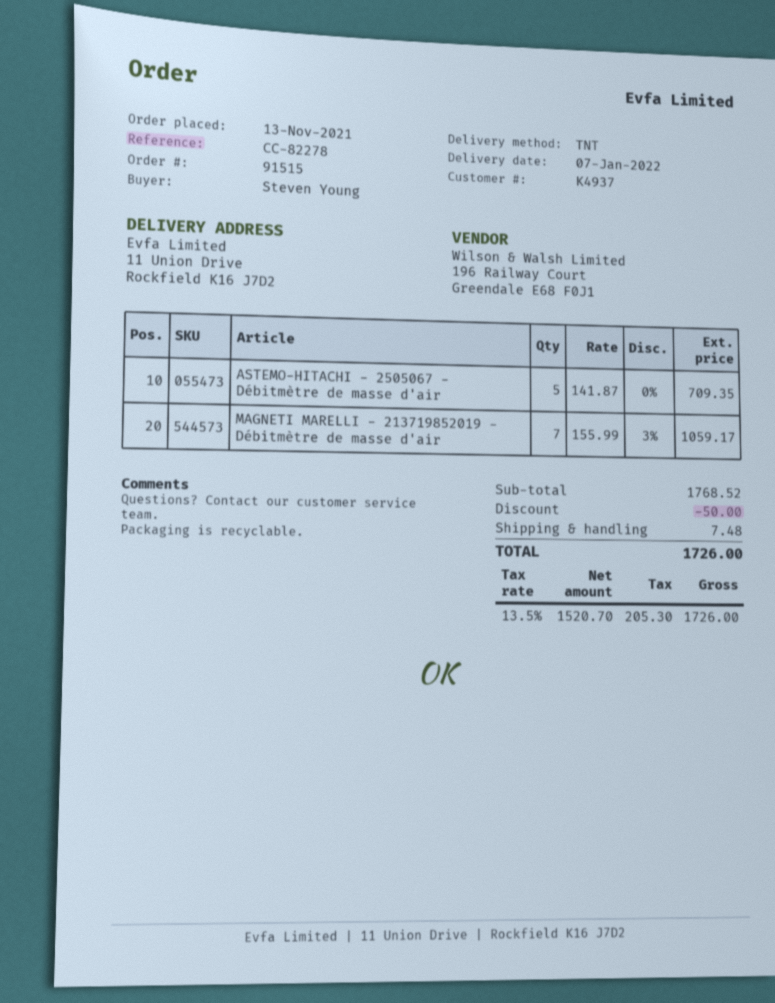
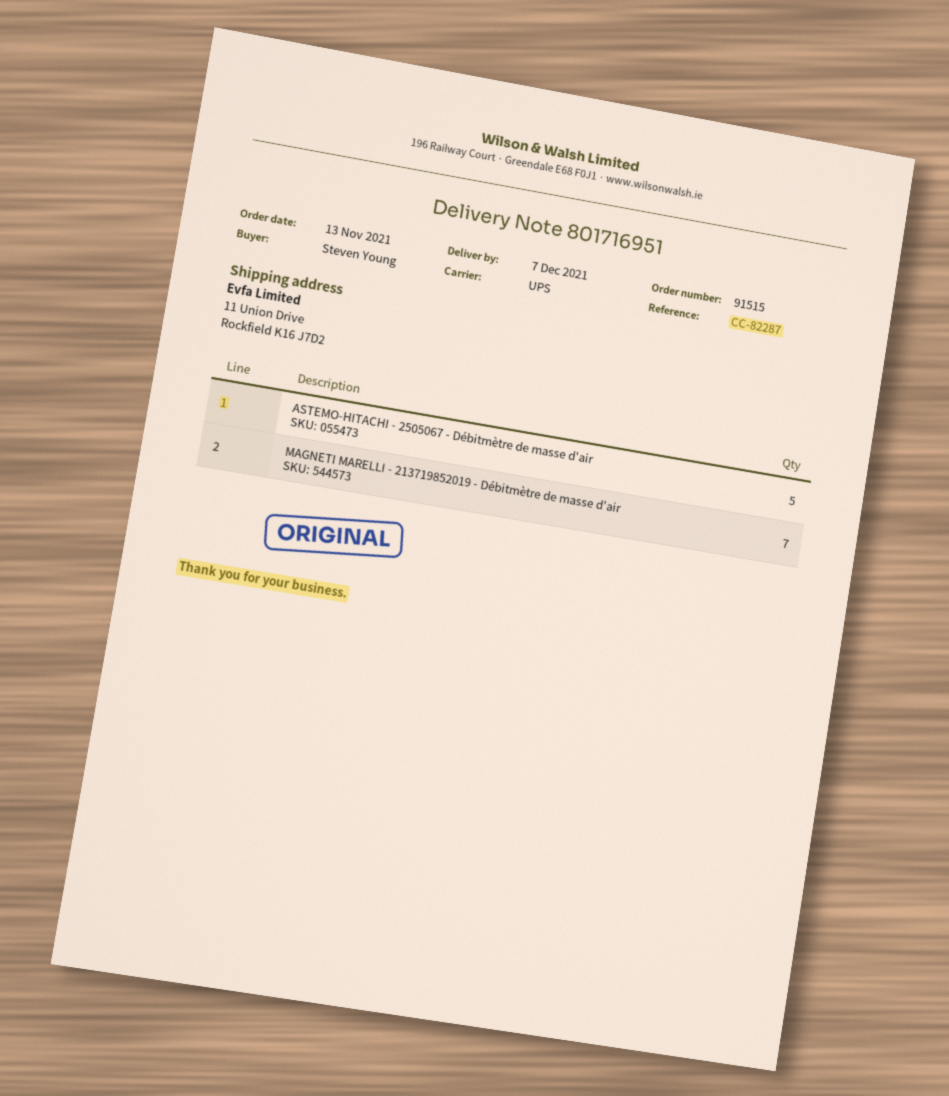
delivery date: 2022-01-07 -> 2021-12-07
reference: CC-82278 -> CC-82287
shipping method: TNT -> UPS

